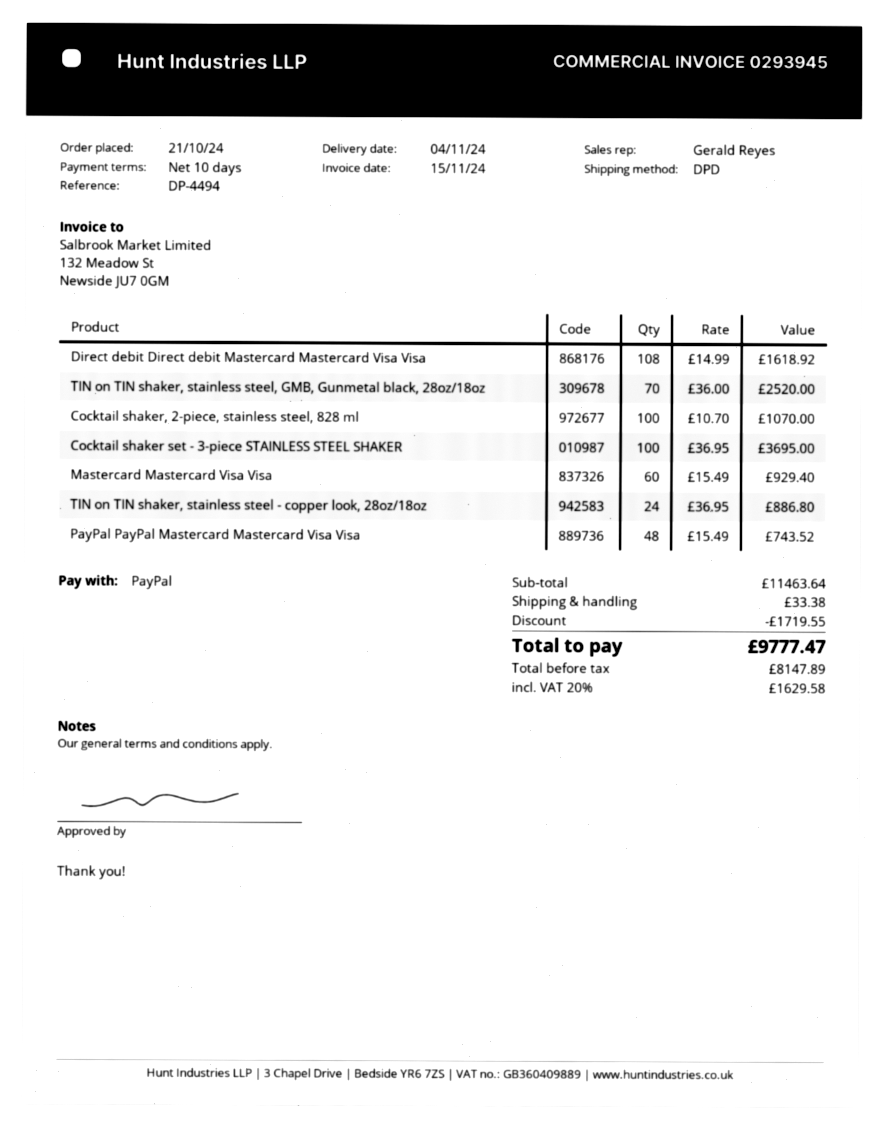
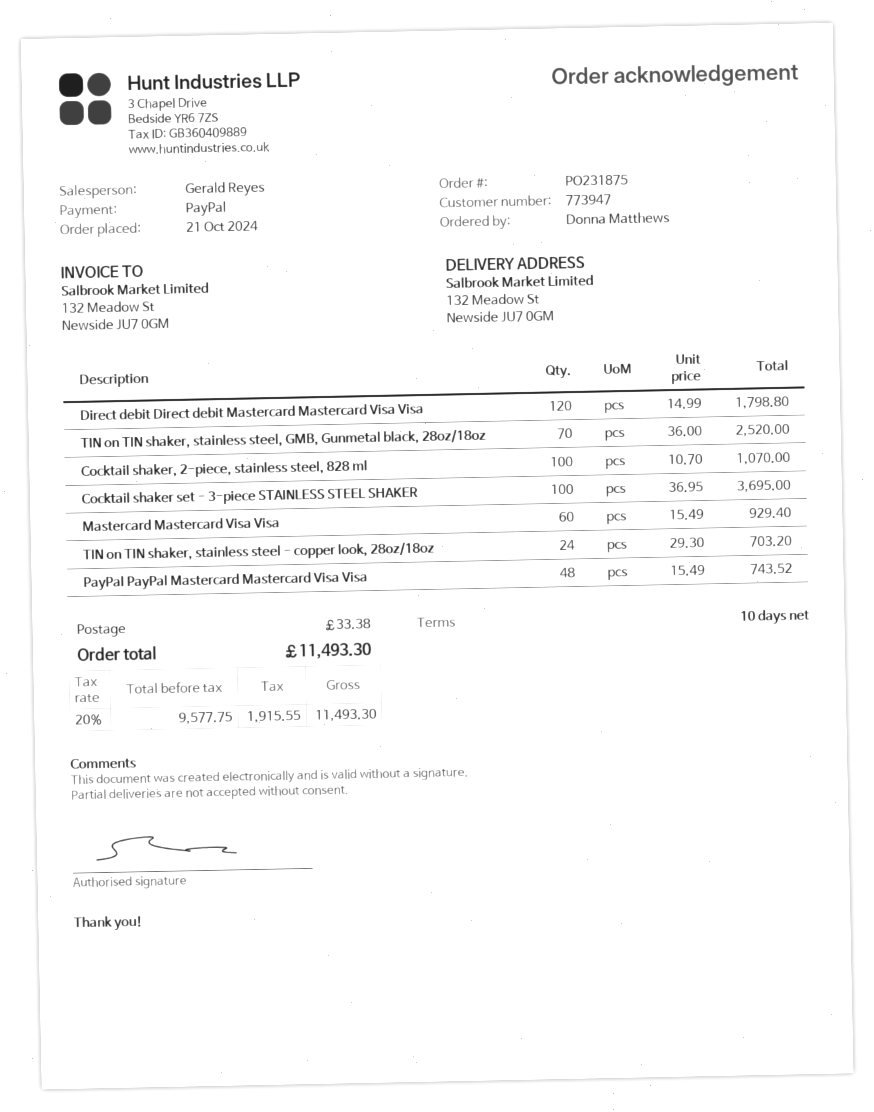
Direct debit Direct debit Mastercard Mastercard Visa Visa: 108 x 14.99 = 1618.92 -> 120 x 14.99 = 1798.80
TIN on TIN shaker, stainless steel - copper look, 28oz/18oz: 24 x 36.95 = 886.80 -> 24 x 29.30 = 703.20
discount: 1719.55 -> none
net: 8147.89 -> 9577.75
tax: 20% = 1629.58 -> 20% = 1915.55
total: 9777.47 -> 11493.30

